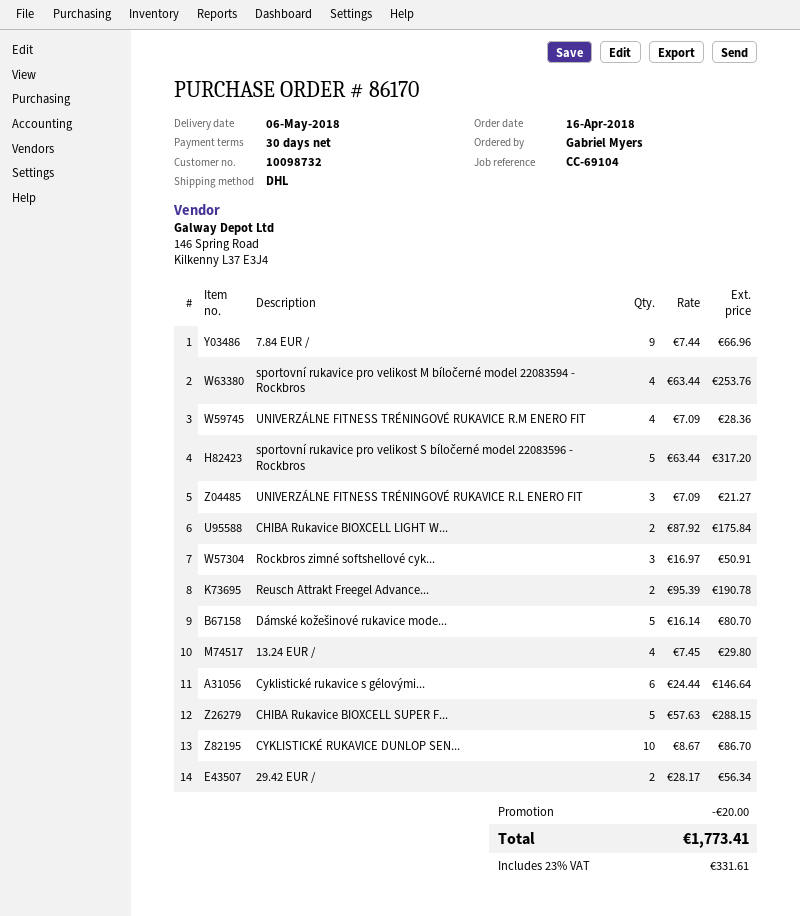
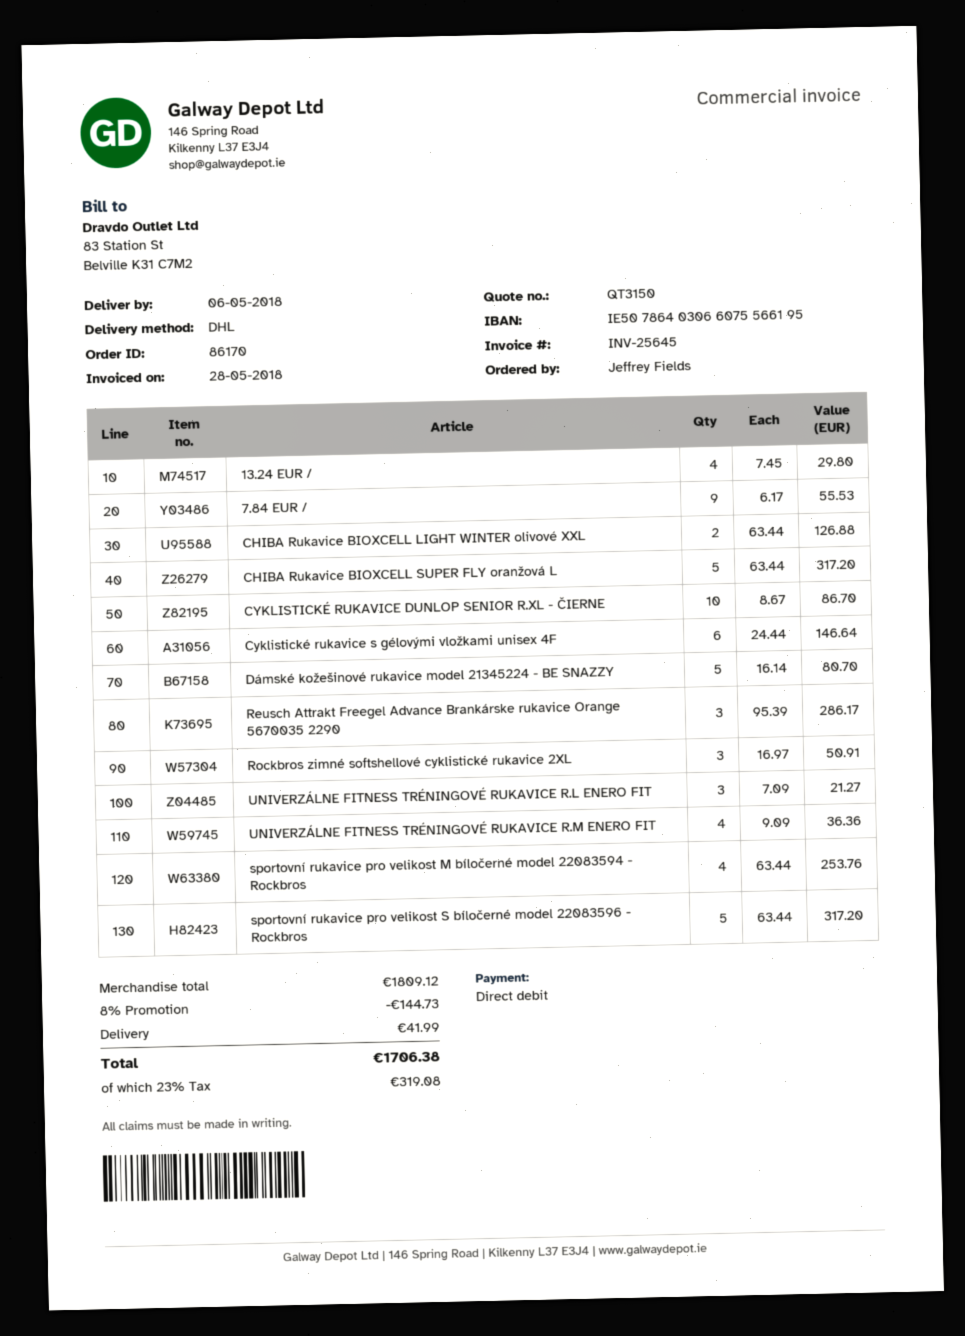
ordered by: Gabriel Myers -> Jeffrey Fields
7.84 EUR /: 9 x 7.44 = 66.96 -> 9 x 6.17 = 55.53
UNIVERZÁLNE FITNESS TRÉNINGOVÉ RUKAVICE R.M ENERO FIT: 4 x 7.09 = 28.36 -> 4 x 9.09 = 36.36
CHIBA Rukavice BIOXCELL LIGHT W...: 2 x 87.92 = 175.84 -> 2 x 63.44 = 126.88
Reusch Attrakt Freegel Advance...: 2 x 95.39 = 190.78 -> 3 x 95.39 = 286.17
CHIBA Rukavice BIOXCELL SUPER F...: 5 x 57.63 = 288.15 -> 5 x 63.44 = 317.20
29.42 EUR /: 2 x 28.17 = 56.34 -> none
discount: 20.00 -> 144.73
shipping: none -> 41.99
tax: 23% = 331.61 -> 23% = 319.08
total: 1773.41 -> 1706.38

